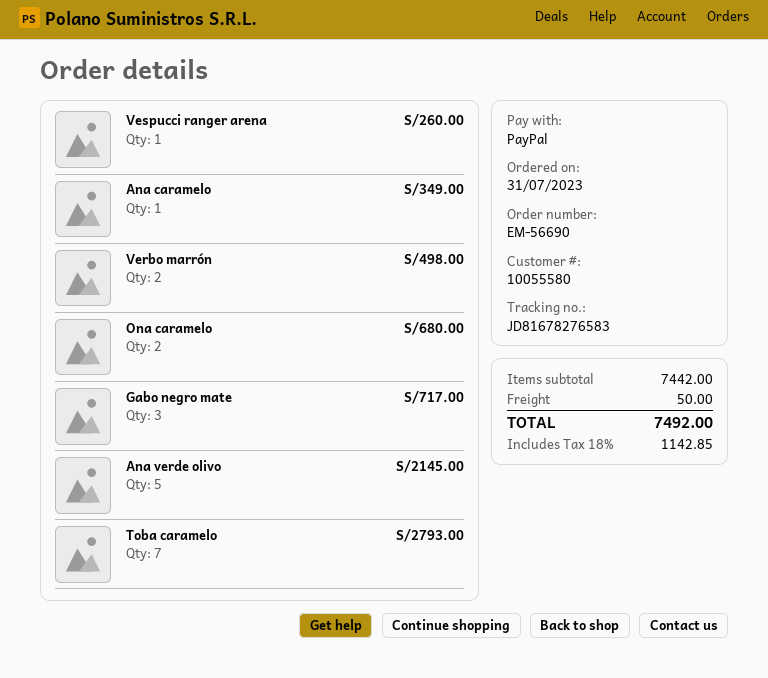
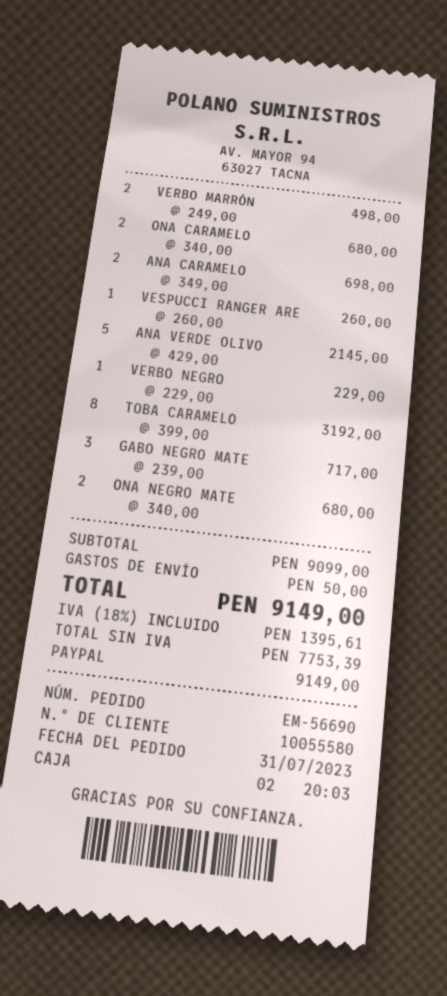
Ana caramelo: 1 for 349.00 -> 2 for 698.00
Toba caramelo: 7 for 2793.00 -> 8 for 3192.00
VERBO NEGRO: none -> 1 for 229.00
ONA NEGRO MATE: none -> 2 for 680.00
subtotal: 7442.00 -> 9099.00
tax: 18% = 1142.85 -> 18% = 1395.61
total: 7492.00 -> 9149.00

